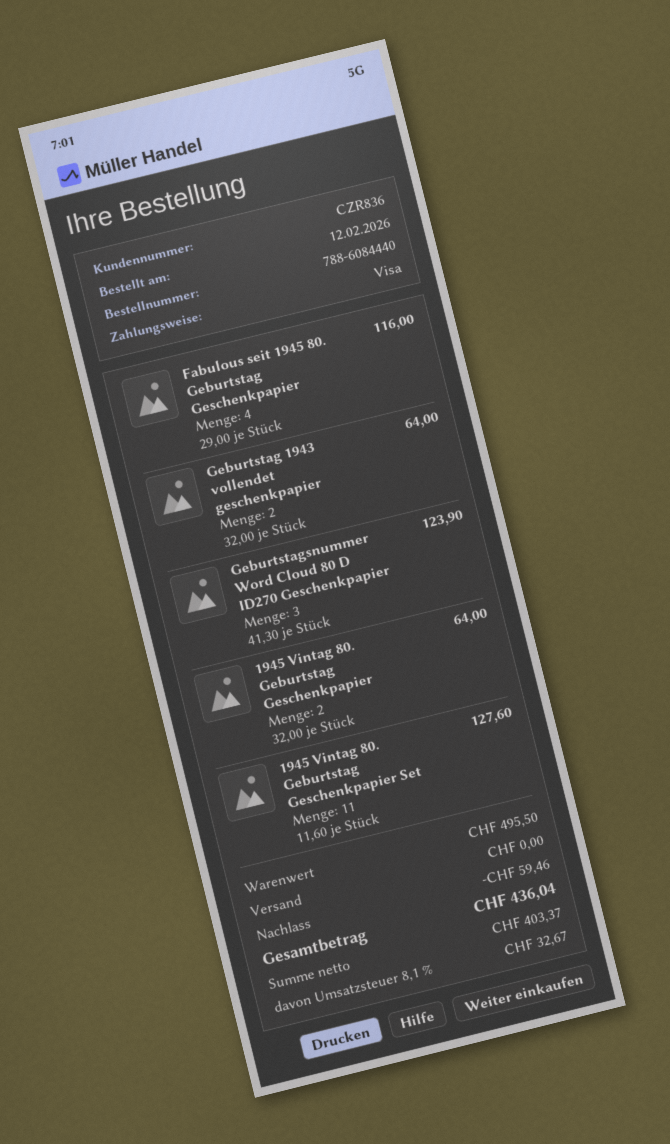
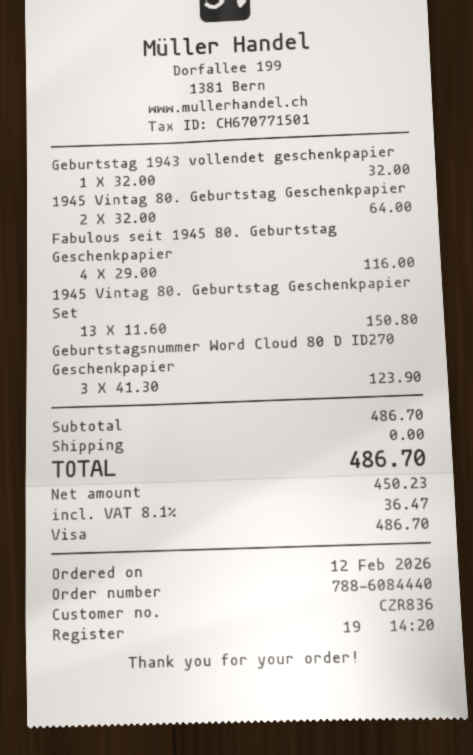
Geburtstag 1943 vollendet geschenkpapier: 2 x 32.00 = 64.00 -> 1 x 32.00 = 32.00
1945 Vintag 80. Geburtstag Geschenkpapier Set: 11 x 11.60 = 127.60 -> 13 x 11.60 = 150.80
subtotal: 495.50 -> 486.70
discount: 59.46 -> none
net: 403.37 -> 450.23
tax: 8.1% = 32.67 -> 8.1% = 36.47
total: 436.04 -> 486.70

